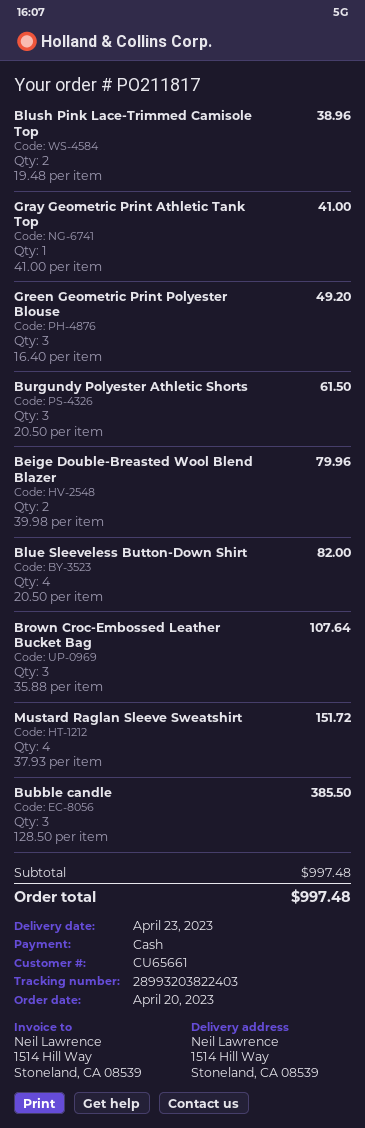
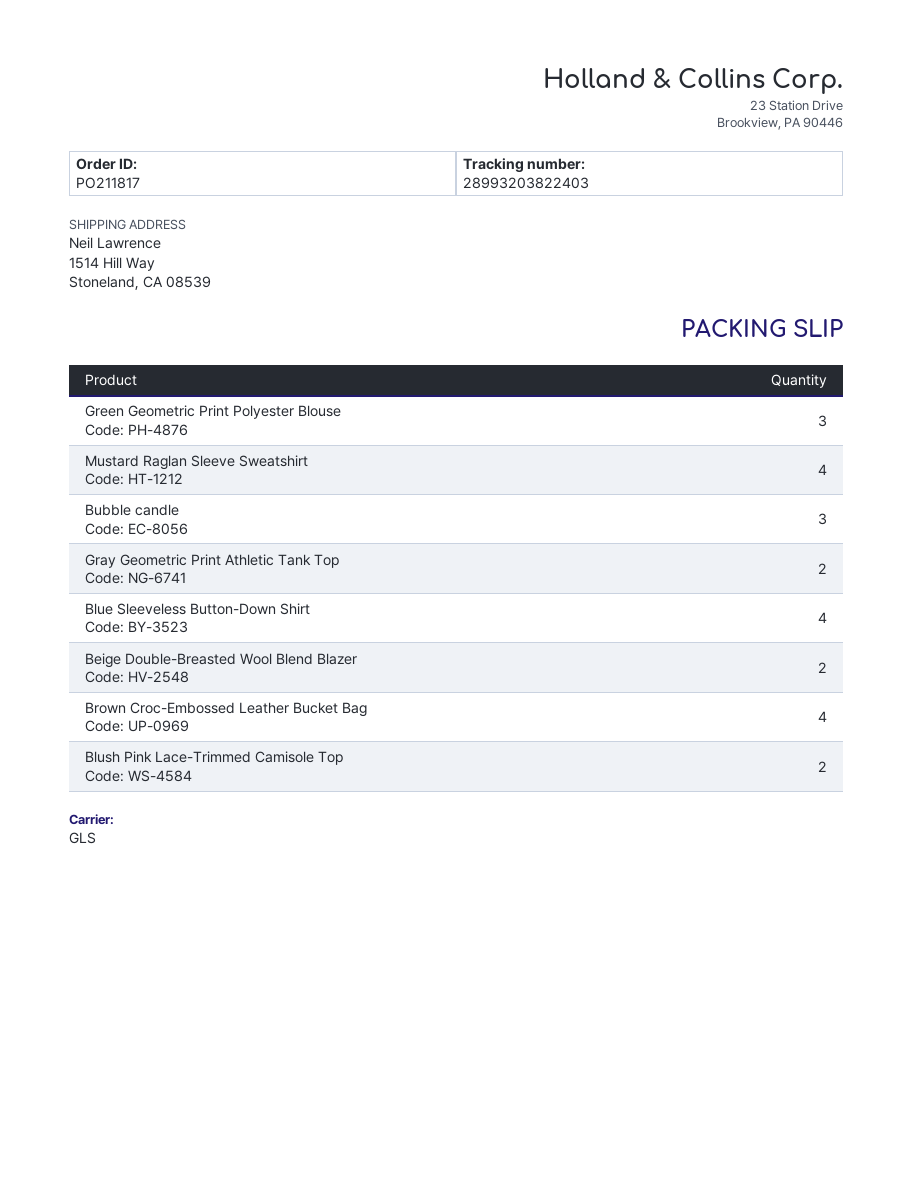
Gray Geometric Print Athletic Tank Top: 1 -> 2
Burgundy Polyester Athletic Shorts: 3 -> none
Brown Croc-Embossed Leather Bucket Bag: 3 -> 4

